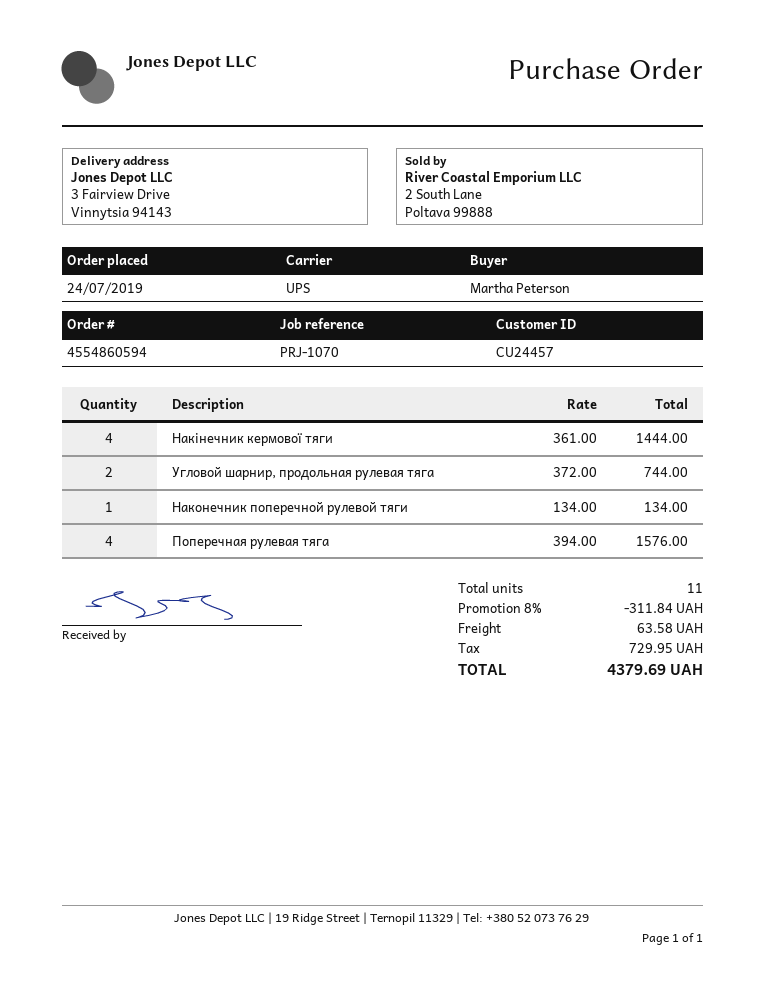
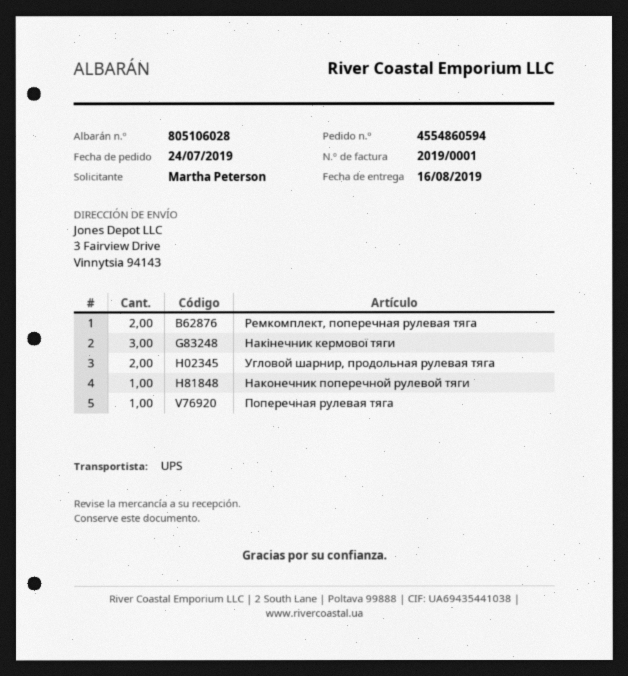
Накінечник кермової тяги: 4 -> 3
Поперечная рулевая тяга: 4 -> 1
Ремкомплект, поперечная рулевая тяга: none -> 2

